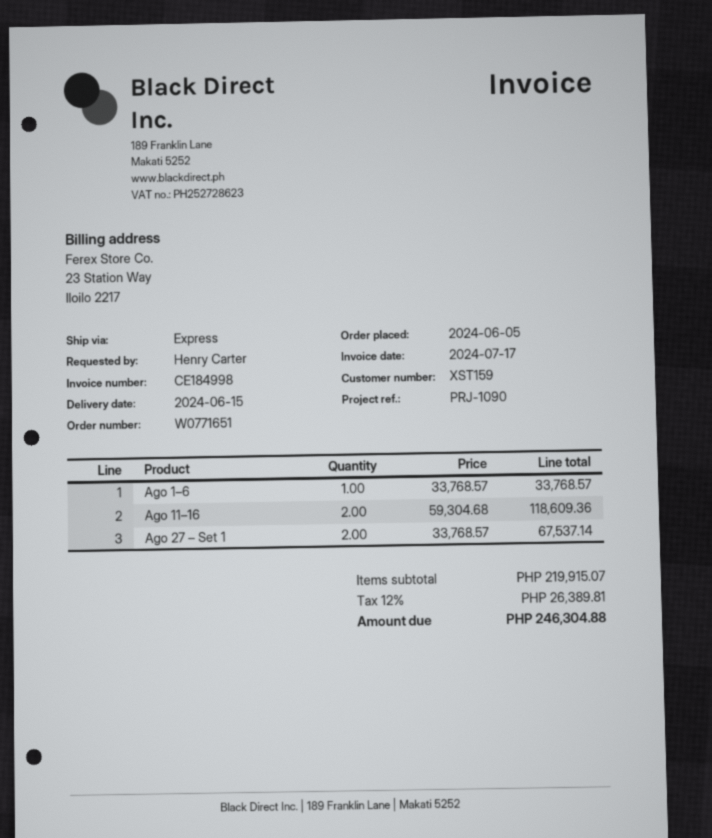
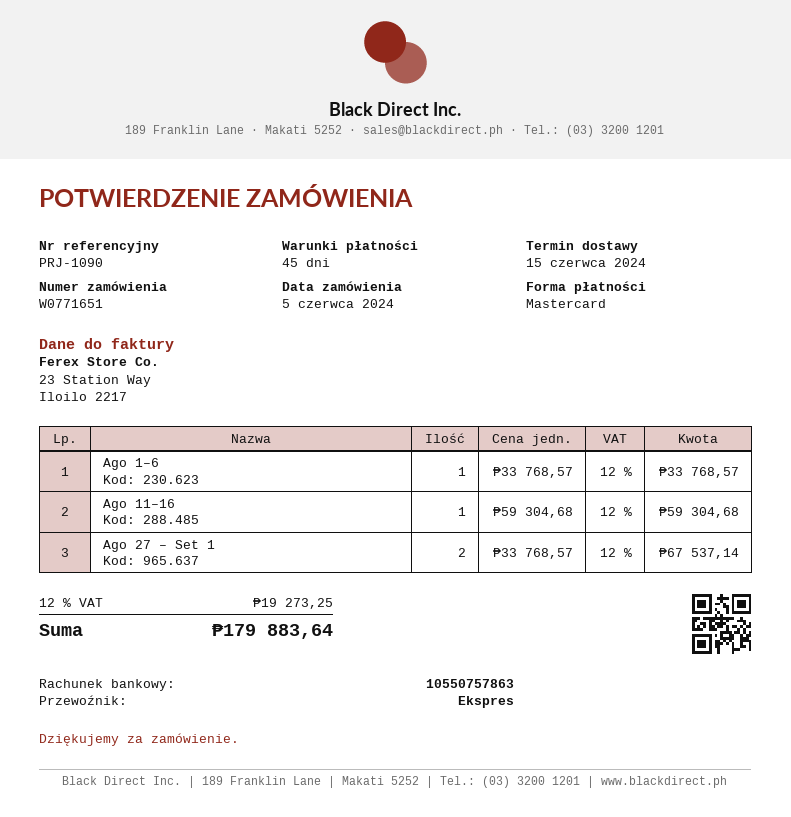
Ago 11–16: 2 x 59304.68 = 118609.36 -> 1 x 59304.68 = 59304.68
tax: 12% = 26389.81 -> 12% = 19273.25
total: 246304.88 -> 179883.64

